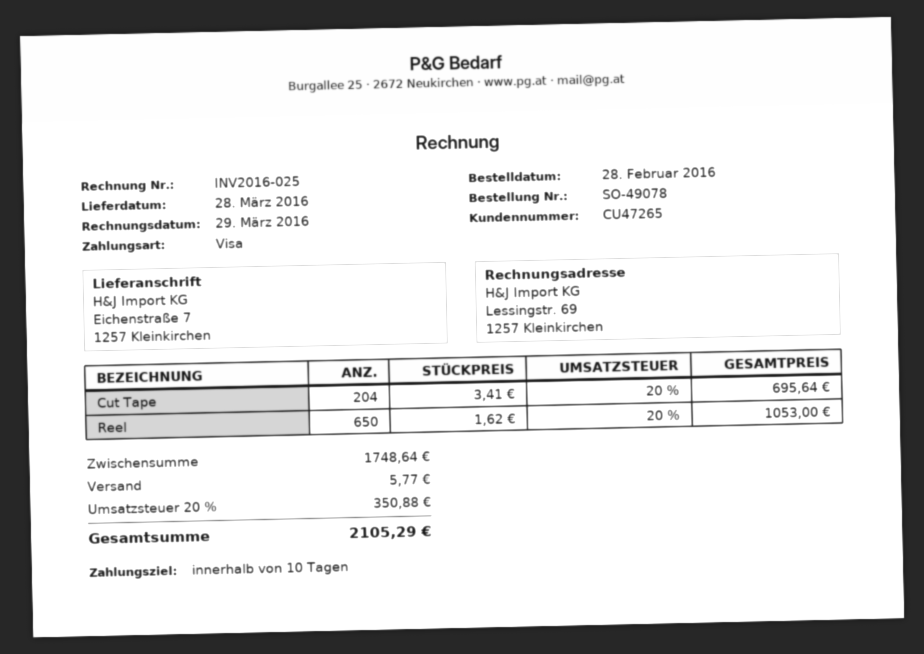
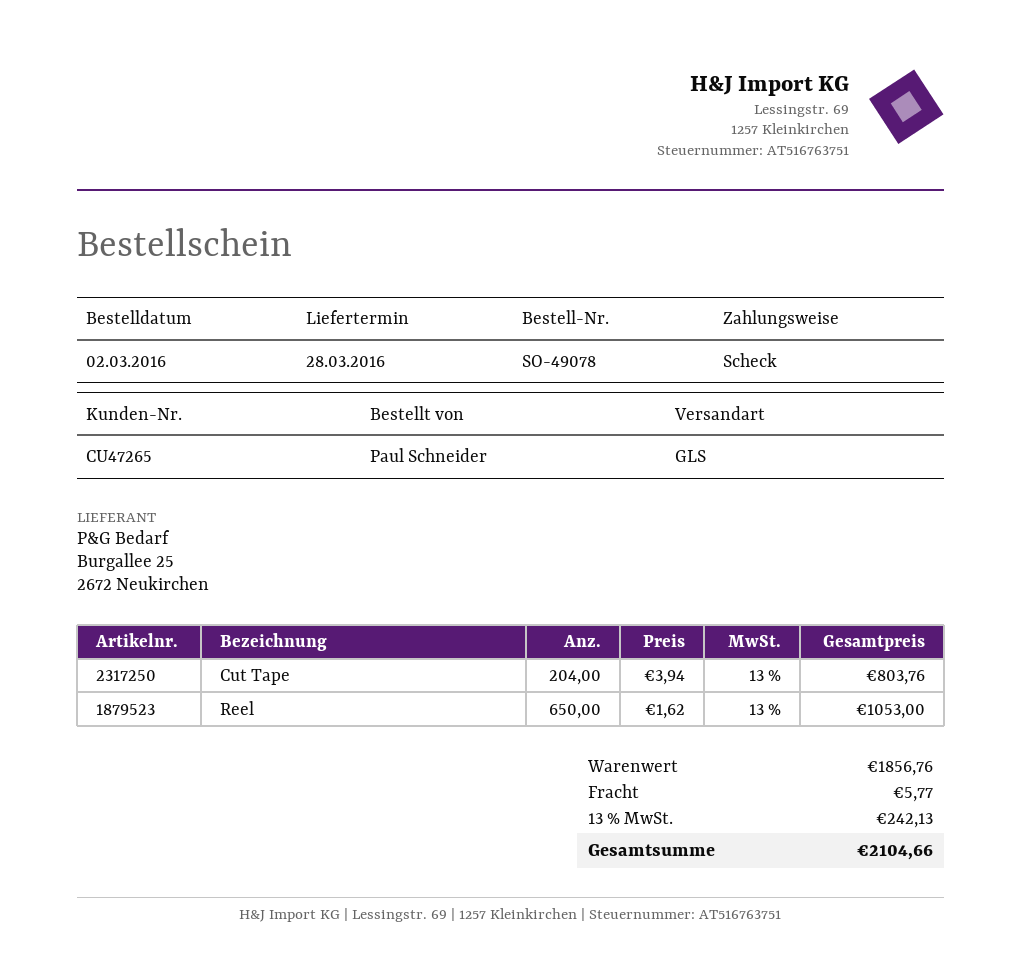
order date: 2016-02-28 -> 2016-03-02
payment method: Visa -> cheque
Cut Tape: 204 x 3.41 = 695.64 -> 204 x 3.94 = 803.76
subtotal: 1748.64 -> 1856.76
tax: 20% = 350.88 -> 13% = 242.13
total: 2105.29 -> 2104.66

